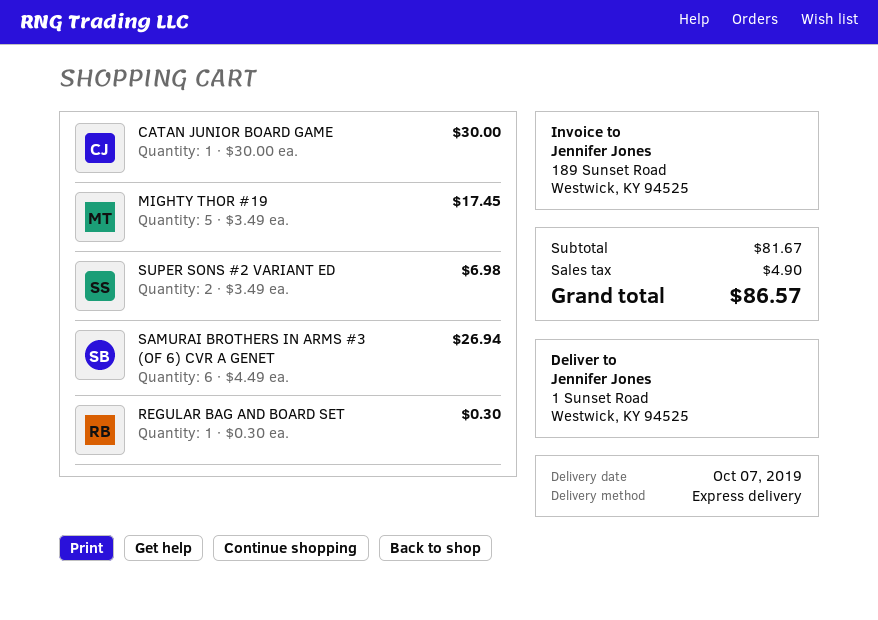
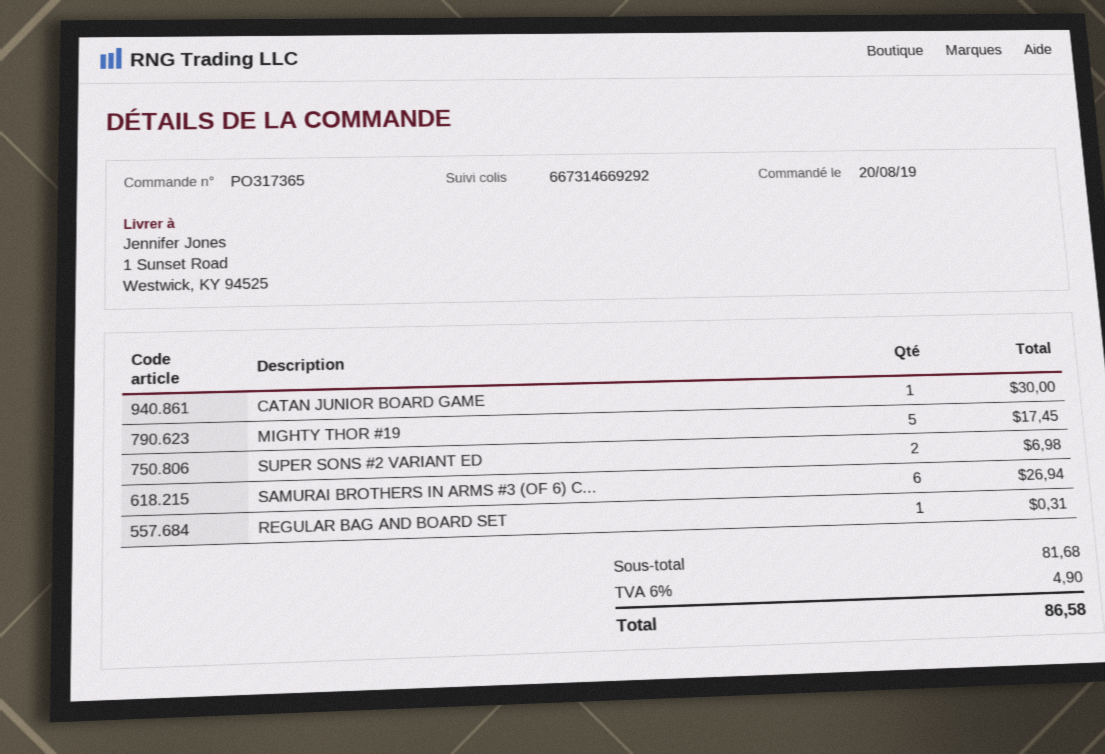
REGULAR BAG AND BOARD SET: 1 for 0.30 -> 1 for 0.31
subtotal: 81.67 -> 81.68
total: 86.57 -> 86.58

